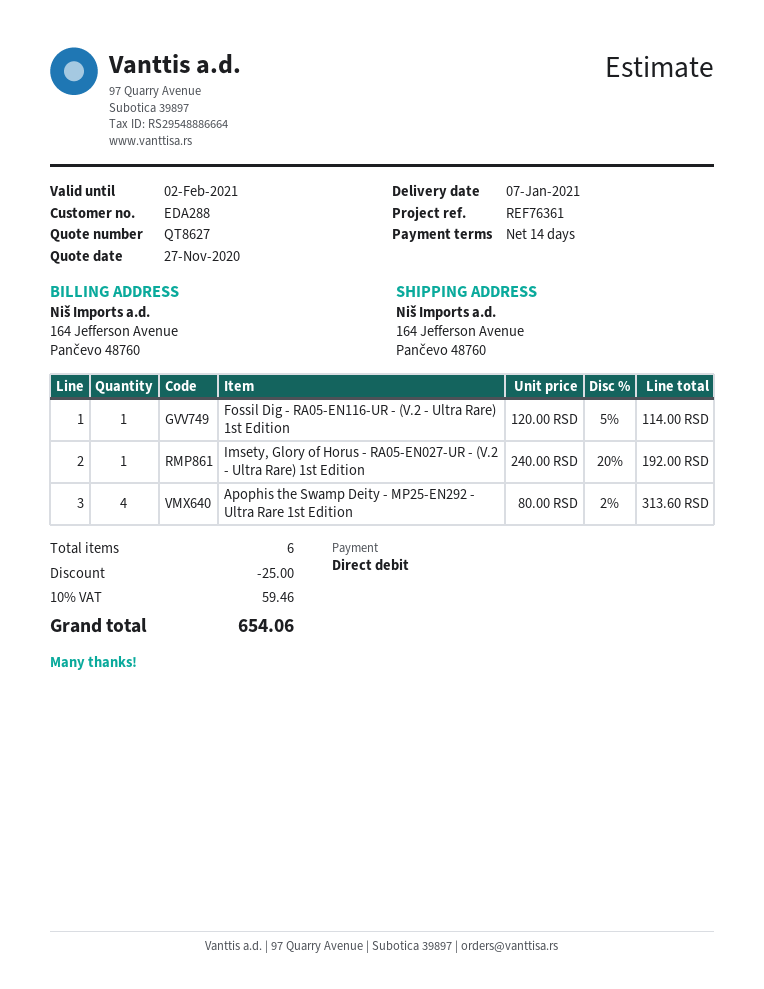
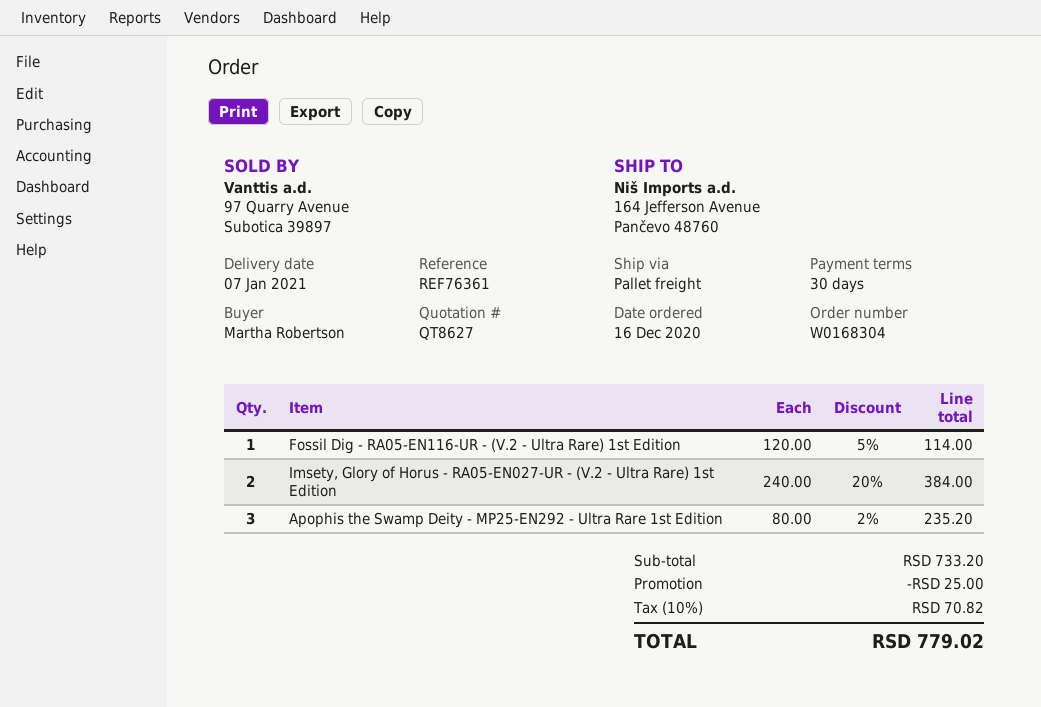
payment terms: 14 days -> 30 days
Imsety, Glory of Horus - RA05-EN027-UR - (V.2 - Ultra Rare) 1st Edition: 1 x 240.00 - 20% = 192.00 -> 2 x 240.00 - 20% = 384.00
Apophis the Swamp Deity - MP25-EN292 - Ultra Rare 1st Edition: 4 x 80.00 - 2% = 313.60 -> 3 x 80.00 - 2% = 235.20
tax: 10% = 59.46 -> 10% = 70.82
total: 654.06 -> 779.02

